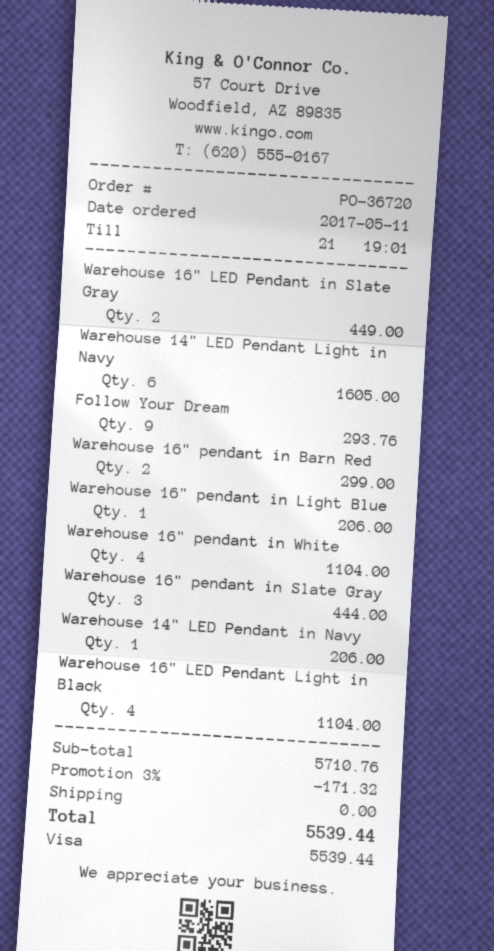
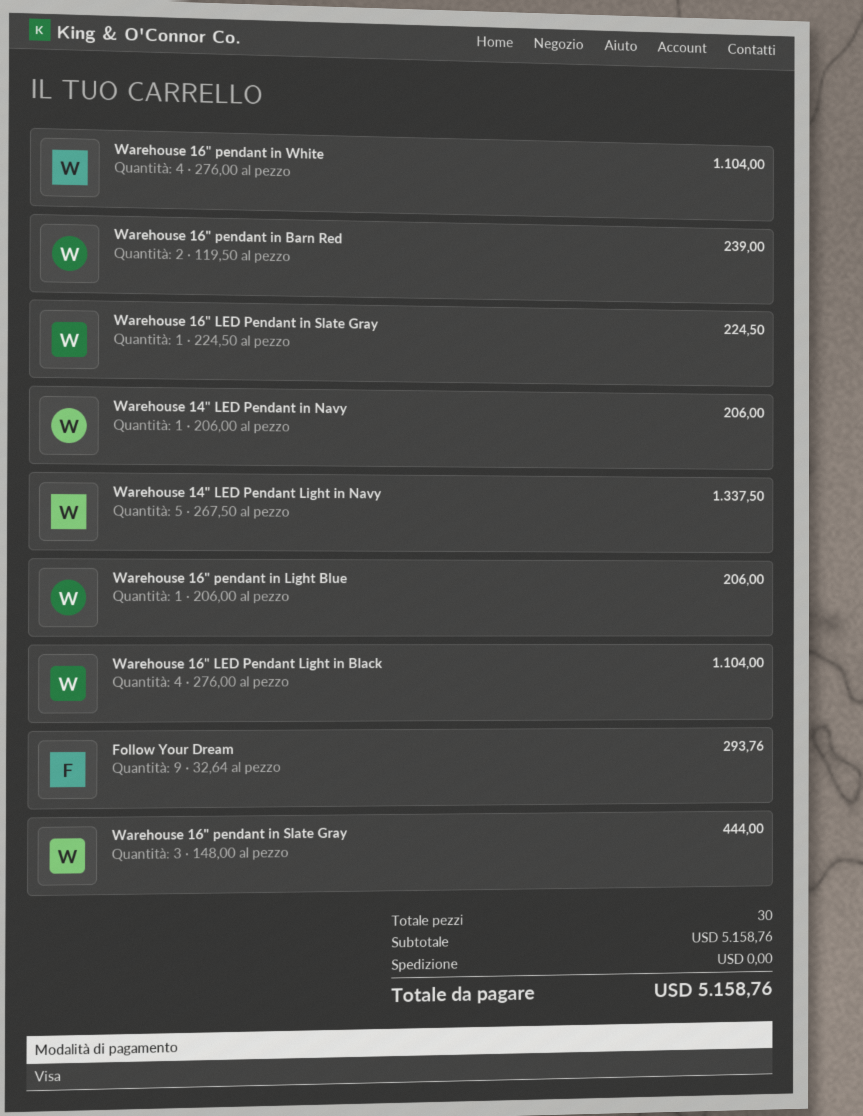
Warehouse 16" LED Pendant in Slate Gray: 2 for 449.00 -> 1 for 224.50
Warehouse 14" LED Pendant Light in Navy: 6 for 1605.00 -> 5 for 1337.50
Warehouse 16" pendant in Barn Red: 2 for 299.00 -> 2 for 239.00
subtotal: 5710.76 -> 5158.76
discount: 3% = 171.32 -> none
total: 5539.44 -> 5158.76

